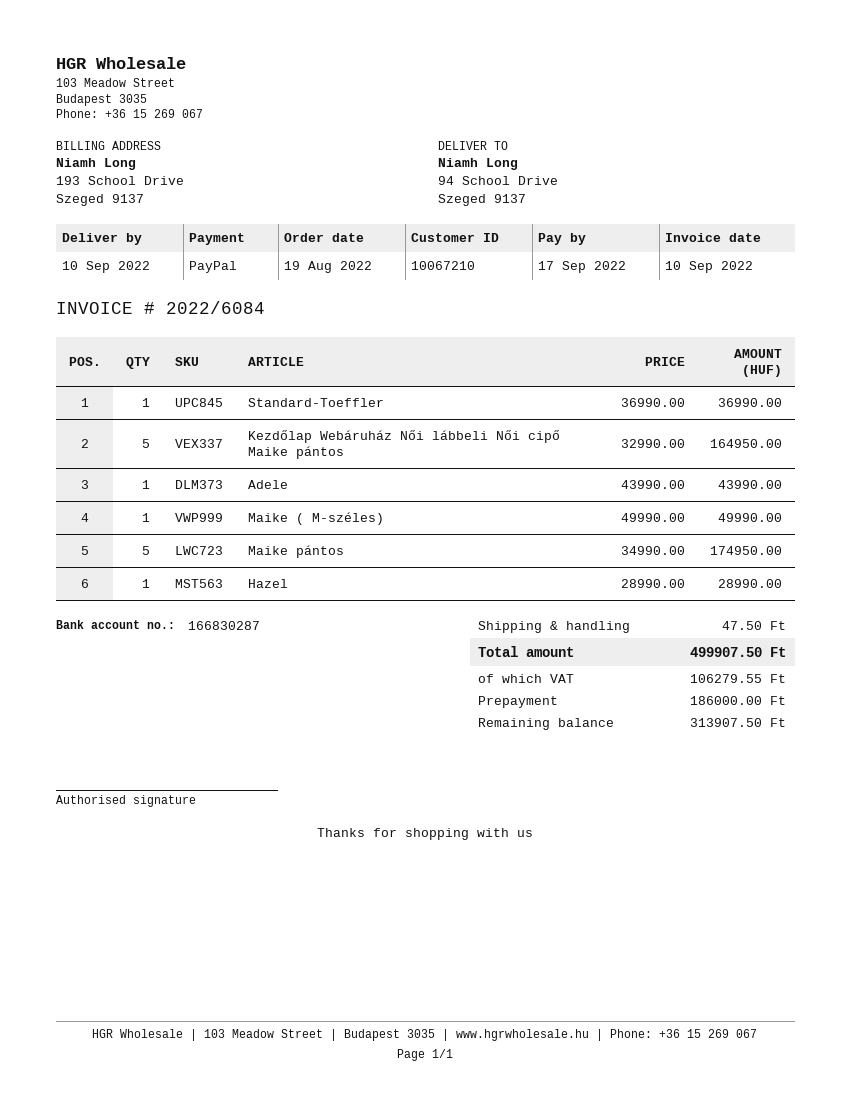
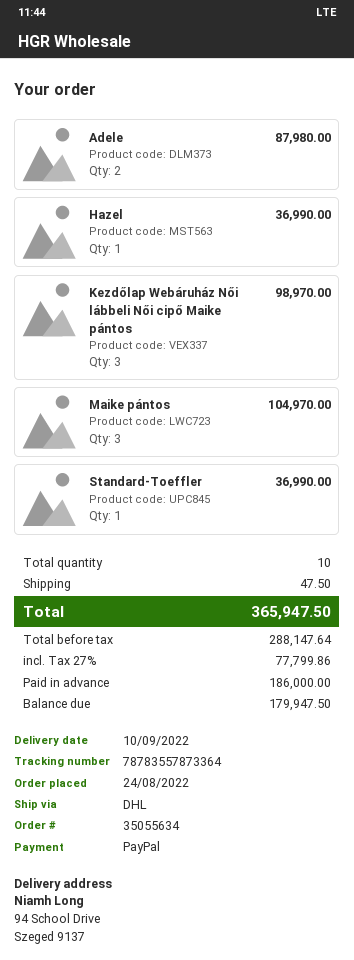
order date: 2022-08-19 -> 2022-08-24
Kezdőlap Webáruház Női lábbeli Női cipő Maike pántos: 5 for 164950.00 -> 3 for 98970.00
Adele: 1 for 43990.00 -> 2 for 87980.00
Maike ( M-széles): 1 for 49990.00 -> none
Maike pántos: 5 for 174950.00 -> 3 for 104970.00
Hazel: 1 for 28990.00 -> 1 for 36990.00
tax: 106279.55 -> 77799.86
total: 499907.50 -> 365947.50
balance: 313907.50 -> 179947.50

